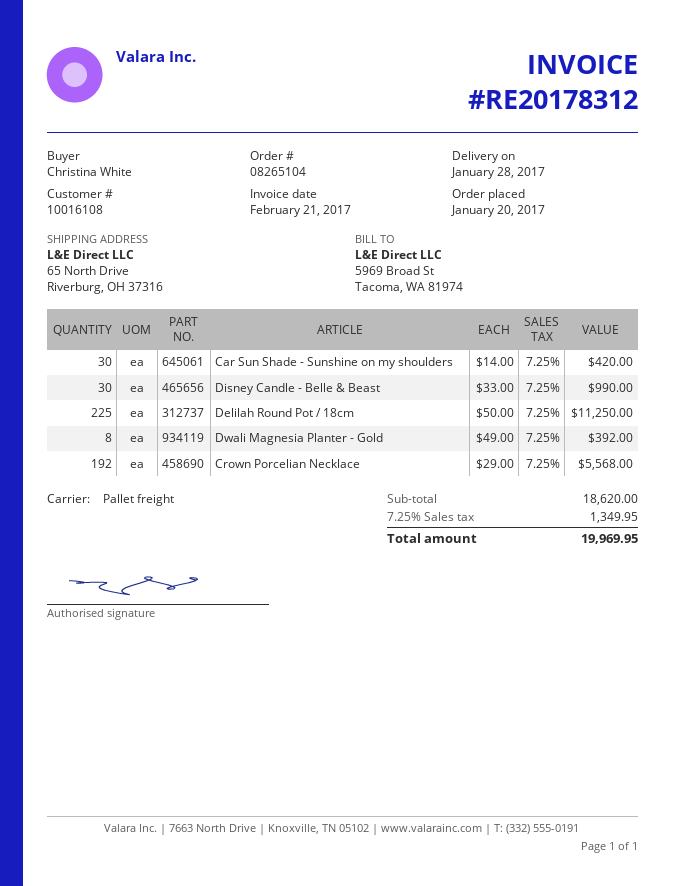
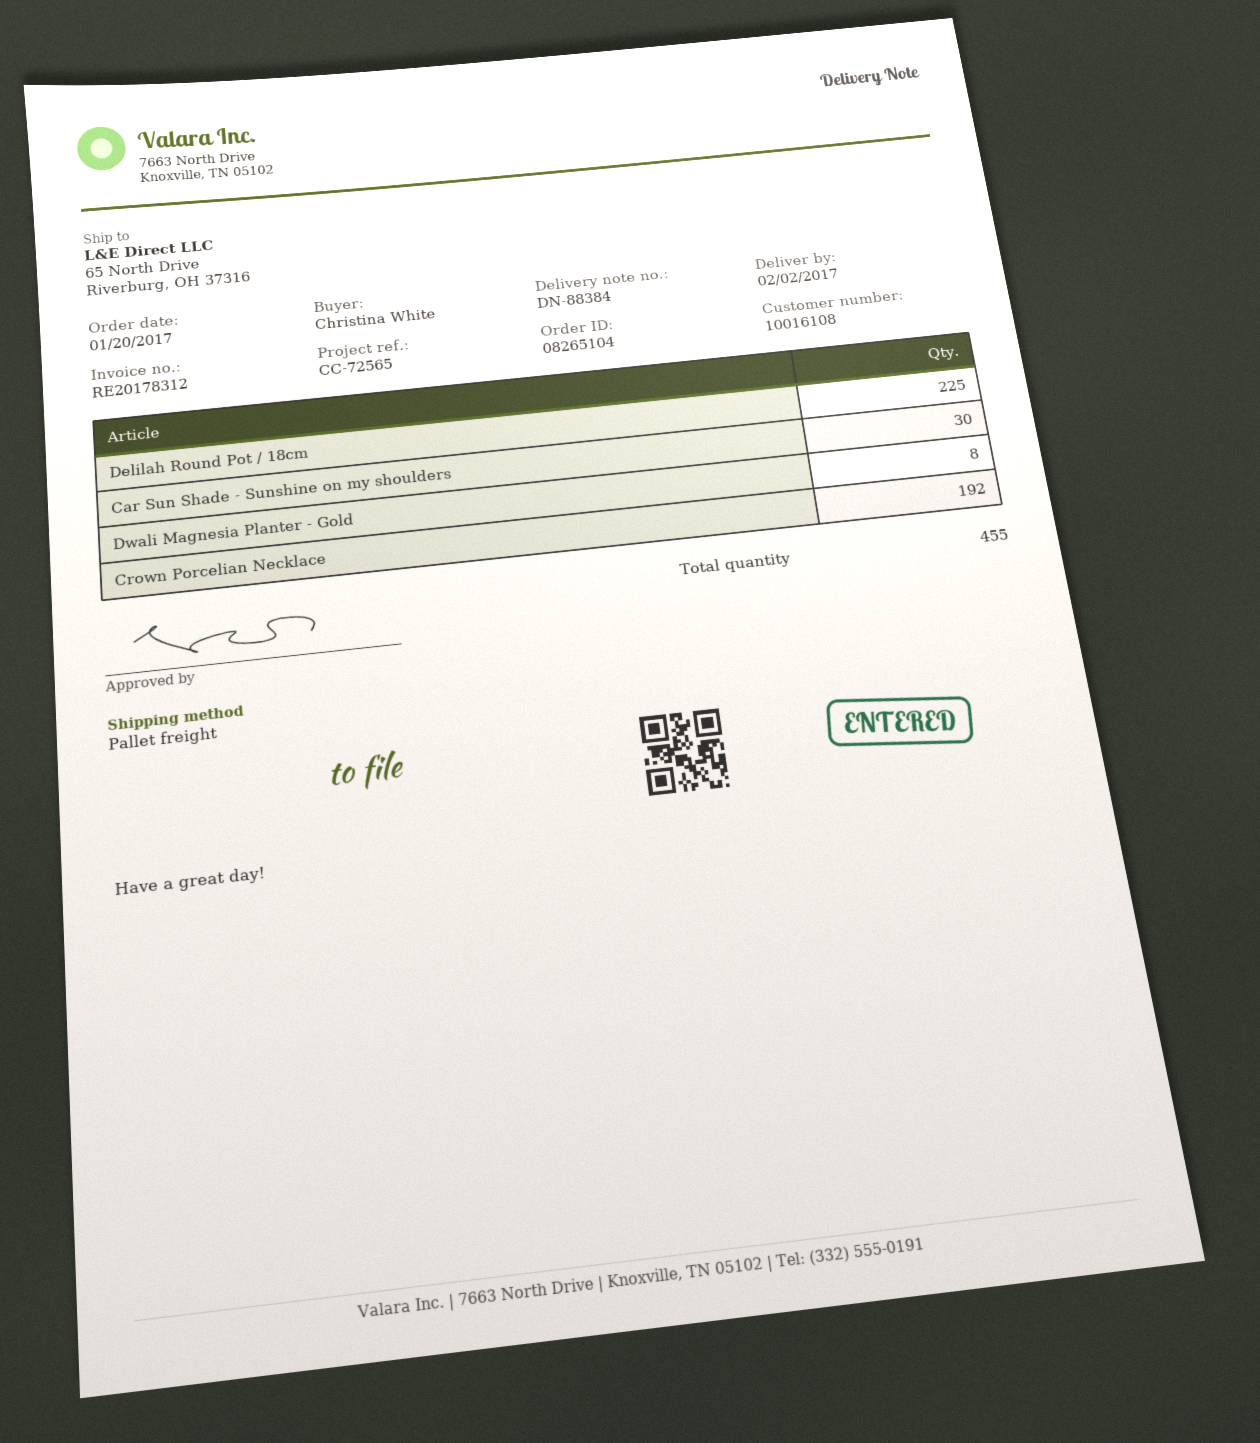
delivery date: 2017-01-28 -> 2017-02-02
Disney Candle - Belle & Beast: 30 -> none

